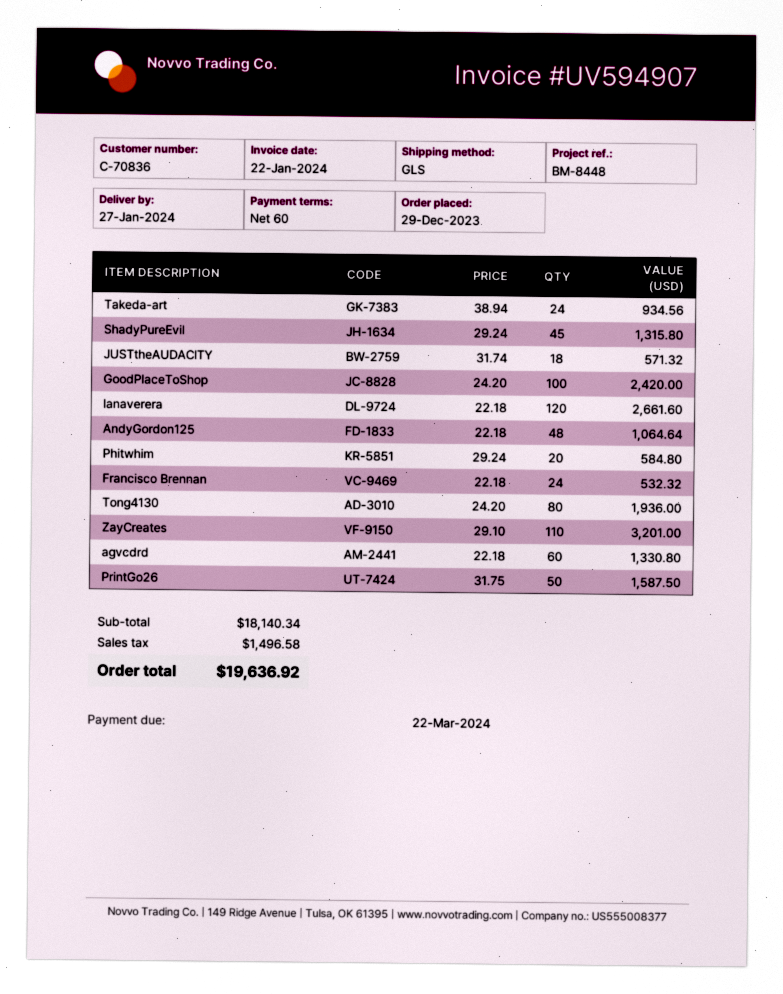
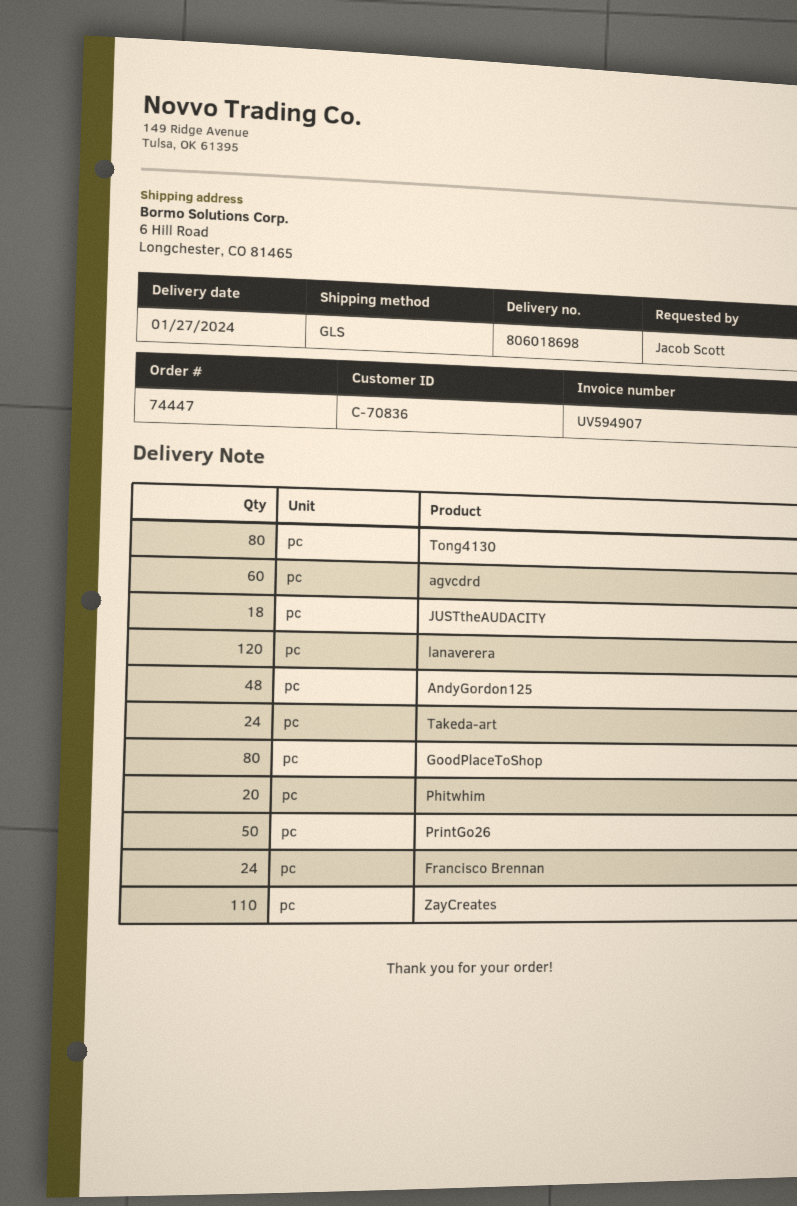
ShadyPureEvil: 45 -> none
GoodPlaceToShop: 100 -> 80

